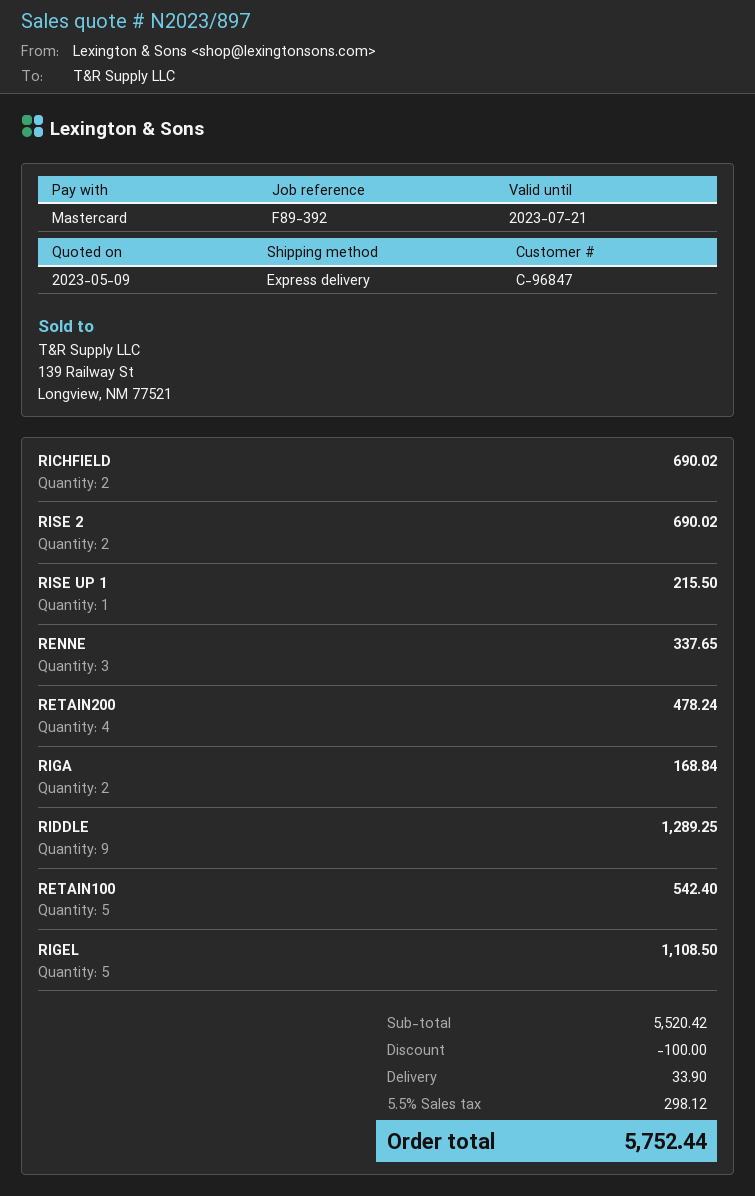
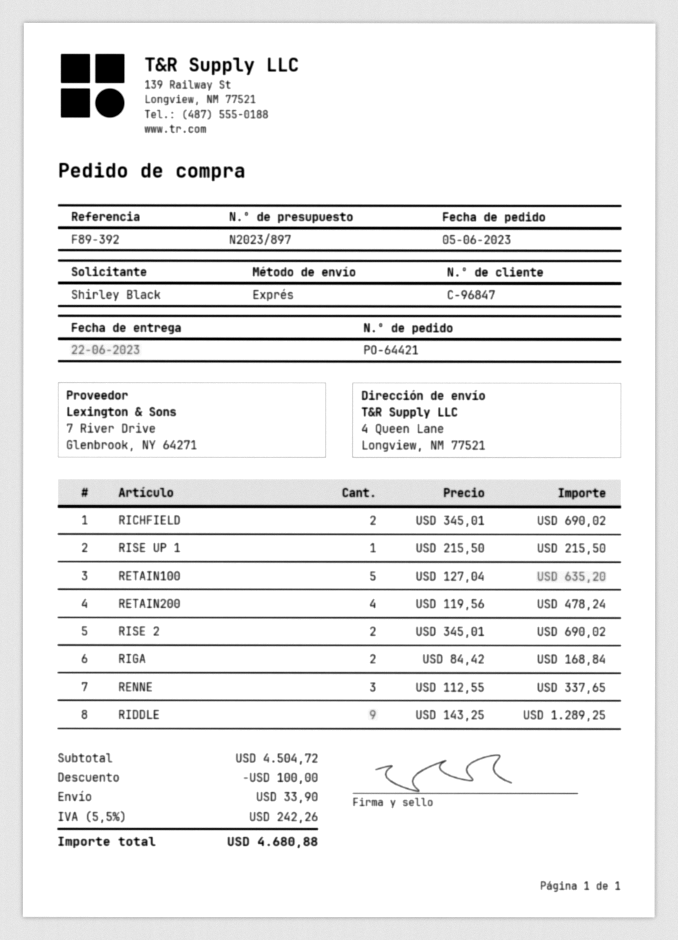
RETAIN100: 5 for 542.40 -> 5 for 635.20
RIGEL: 5 for 1108.50 -> none
subtotal: 5520.42 -> 4504.72
tax: 5.5% = 298.12 -> 5.5% = 242.26
total: 5752.44 -> 4680.88

